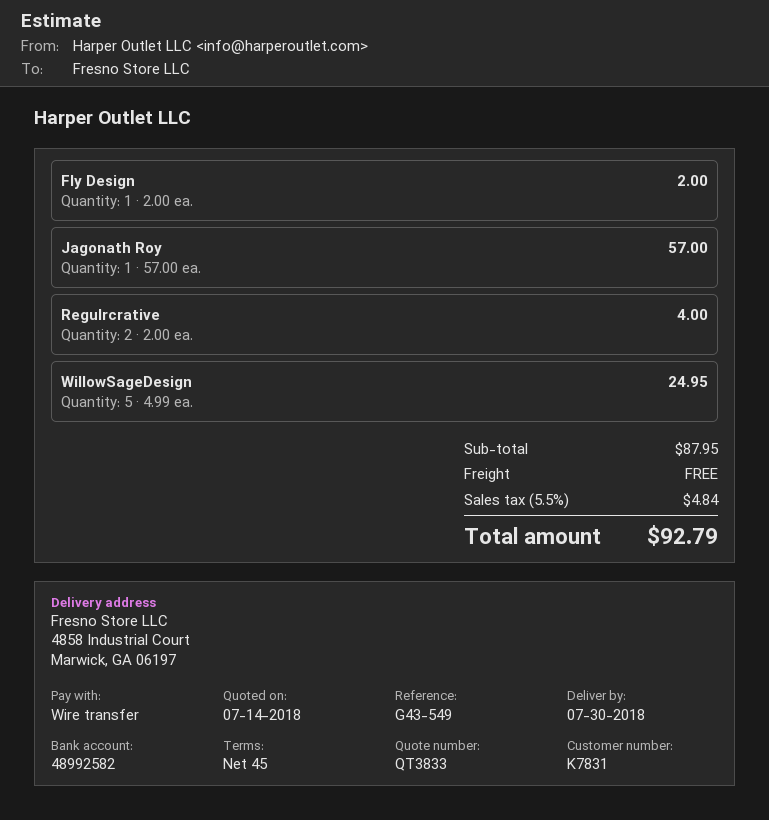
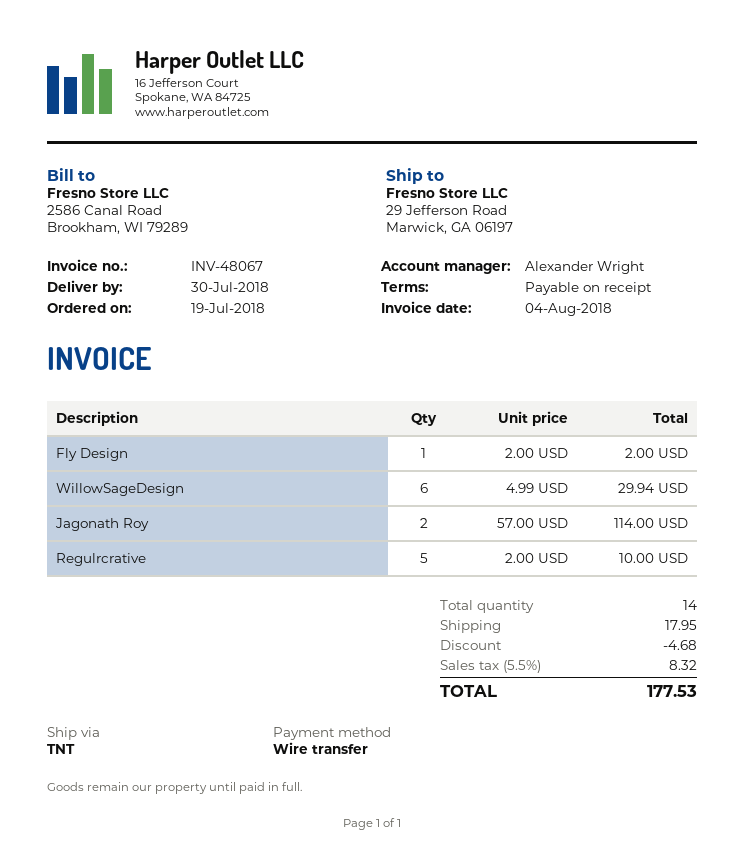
payment terms: 45 days -> on receipt
ship to: 4858 Industrial Court, Marwick, GA 06197 -> 29 Jefferson Road, Marwick, GA 06197
Jagonath Roy: 1 x 57.00 = 57.00 -> 2 x 57.00 = 114.00
Regulrcrative: 2 x 2.00 = 4.00 -> 5 x 2.00 = 10.00
WillowSageDesign: 5 x 4.99 = 24.95 -> 6 x 4.99 = 29.94
discount: none -> 4.68
shipping: 0.00 -> 17.95
tax: 5.5% = 4.84 -> 5.5% = 8.32
total: 92.79 -> 177.53

